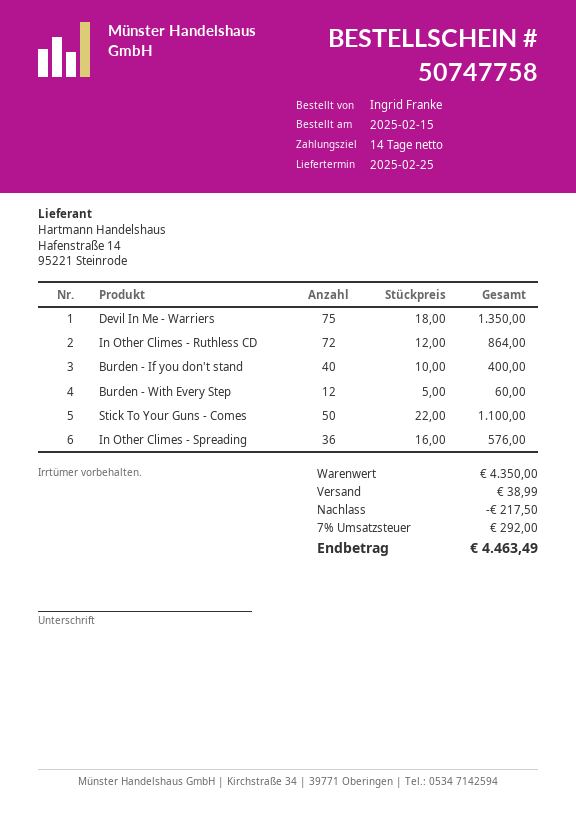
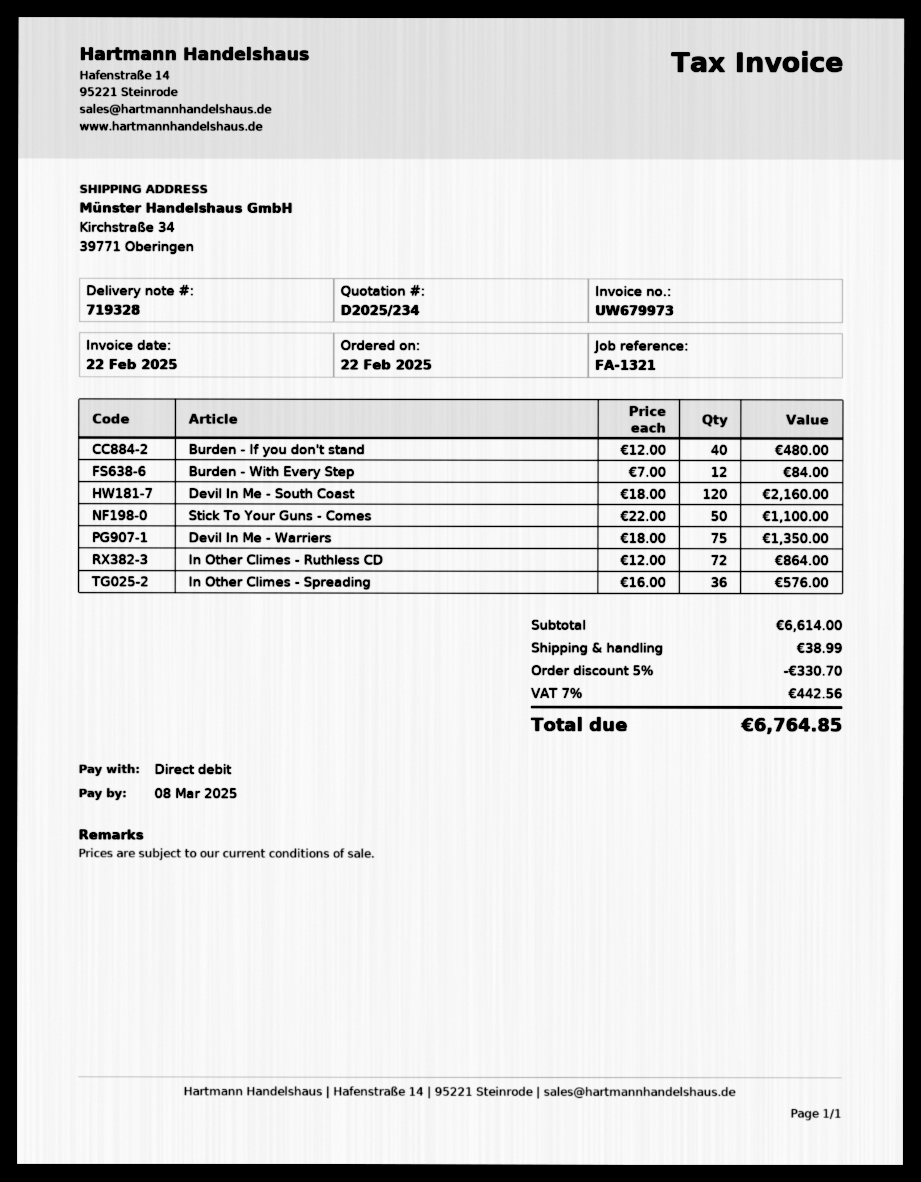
order date: 2025-02-15 -> 2025-02-22
Burden - If you don't stand: 40 x 10.00 = 400.00 -> 40 x 12.00 = 480.00
Burden - With Every Step: 12 x 5.00 = 60.00 -> 12 x 7.00 = 84.00
Devil In Me - South Coast: none -> 120 x 18.00 = 2160.00
subtotal: 4350.00 -> 6614.00
discount: 217.50 -> 330.70
tax: 7% = 292.00 -> 7% = 442.56
total: 4463.49 -> 6764.85

